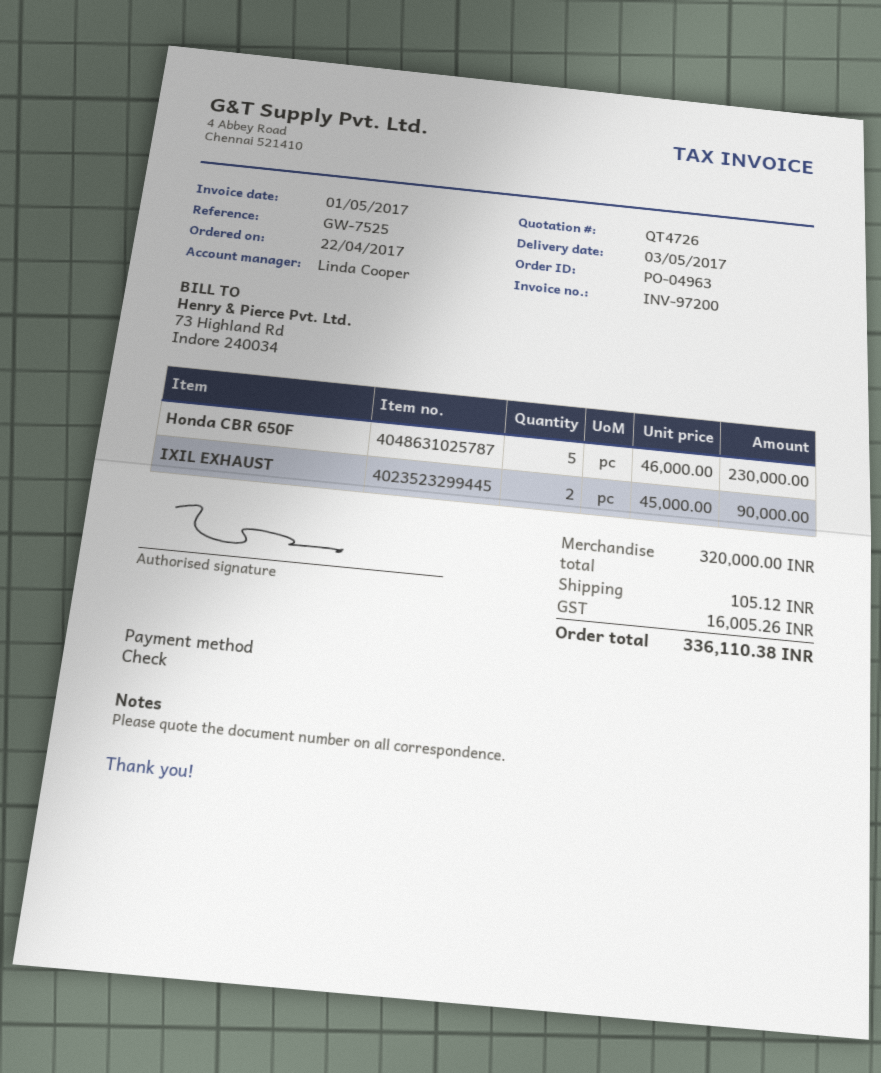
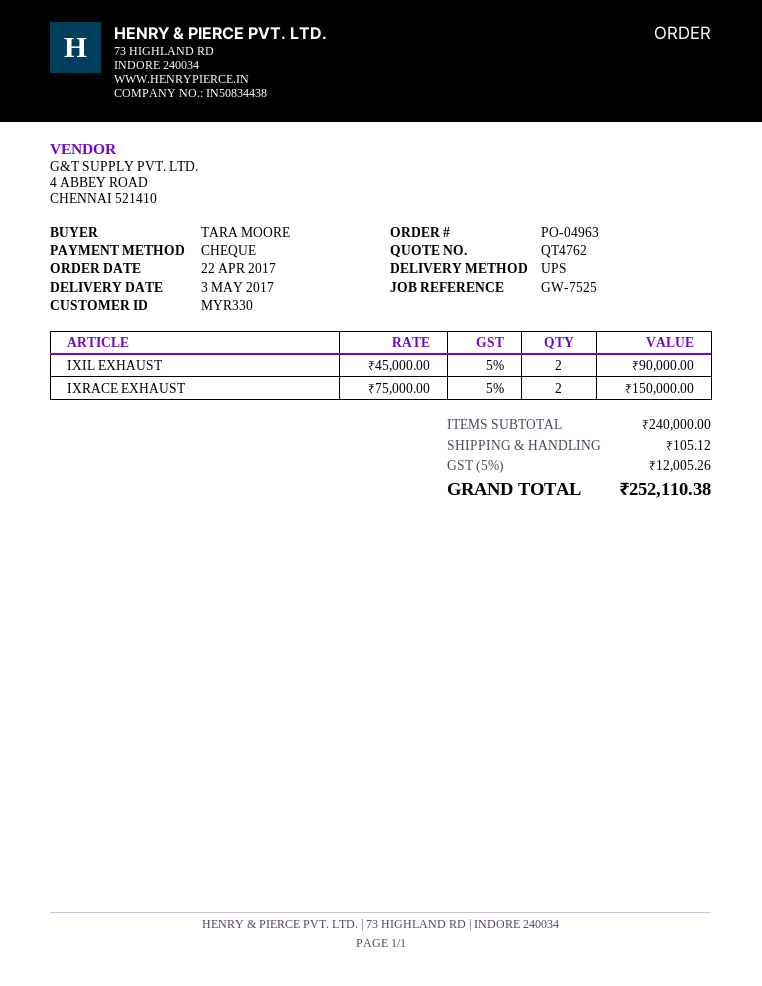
quote number: QT4726 -> QT4762
Honda CBR 650F: 5 x 46000.00 = 230000.00 -> none
IXRACE EXHAUST: none -> 2 x 75000.00 = 150000.00
subtotal: 320000.00 -> 240000.00
tax: 16005.26 -> 12005.26
total: 336110.38 -> 252110.38

